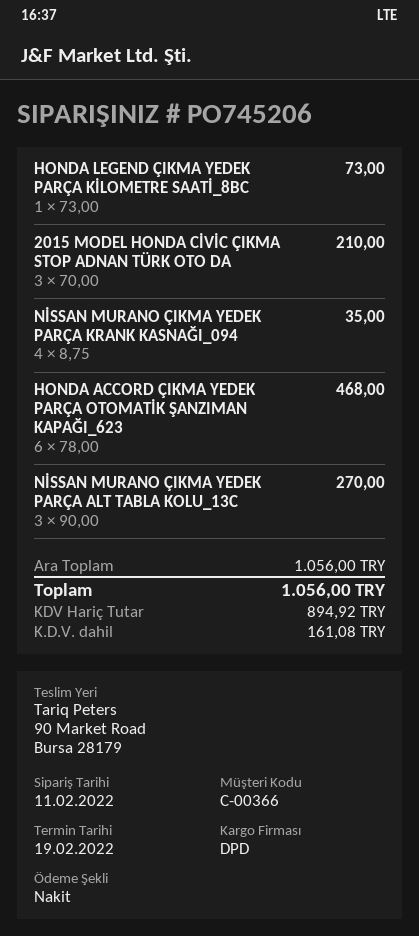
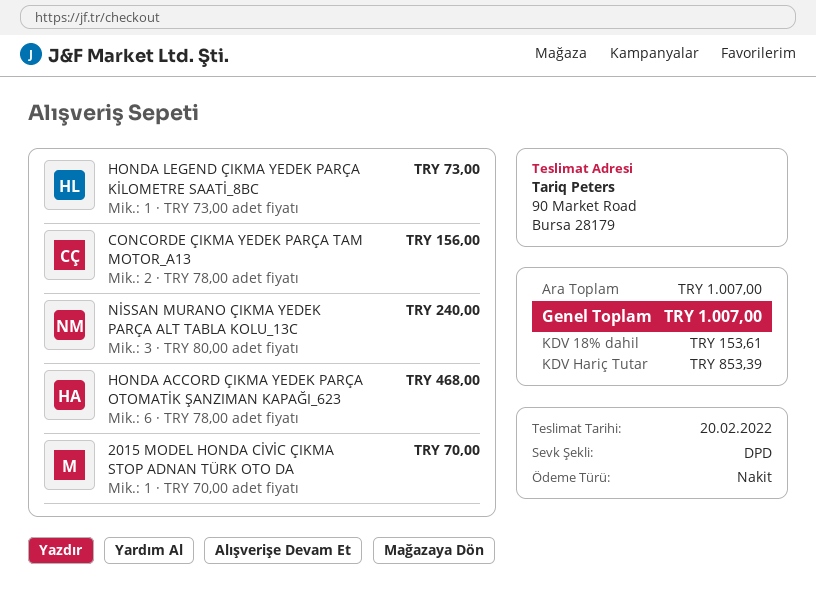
delivery date: 2022-02-19 -> 2022-02-20
2015 MODEL HONDA CİVİC ÇIKMA STOP ADNAN TÜRK OTO DA: 3 x 70.00 = 210.00 -> 1 x 70.00 = 70.00
NİSSAN MURANO ÇIKMA YEDEK PARÇA KRANK KASNAĞI_094: 4 x 8.75 = 35.00 -> none
NİSSAN MURANO ÇIKMA YEDEK PARÇA ALT TABLA KOLU_13C: 3 x 90.00 = 270.00 -> 3 x 80.00 = 240.00
CONCORDE ÇIKMA YEDEK PARÇA TAM MOTOR_A13: none -> 2 x 78.00 = 156.00
subtotal: 1056.00 -> 1007.00
net: 894.92 -> 853.39
tax: 161.08 -> 153.61
total: 1056.00 -> 1007.00

